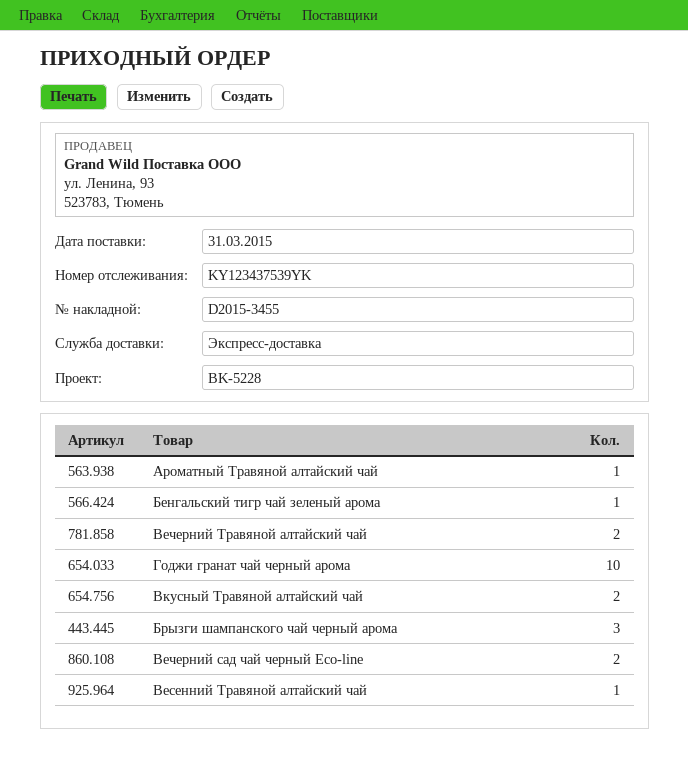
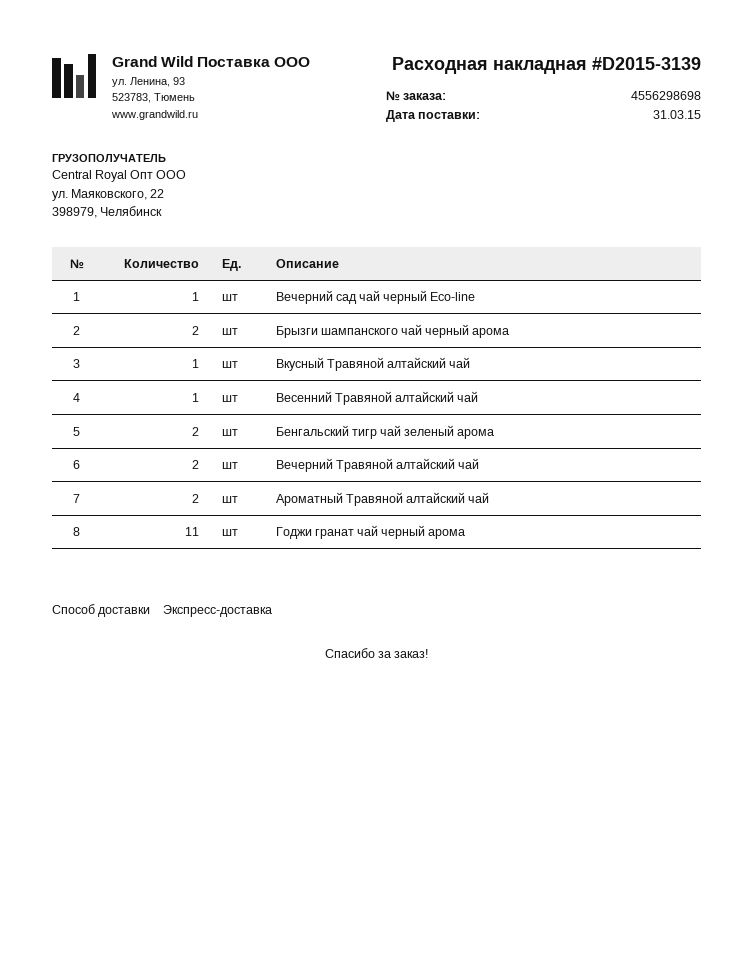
delivery note number: D2015-3455 -> D2015-3139
Ароматный Травяной алтайский чай: 1 -> 2
Бенгальский тигр чай зеленый арома: 1 -> 2
Годжи гранат чай черный арома: 10 -> 11
Вкусный Травяной алтайский чай: 2 -> 1
Брызги шампанского чай черный арома: 3 -> 2
Вечерний сад чай черный Eco-line: 2 -> 1

